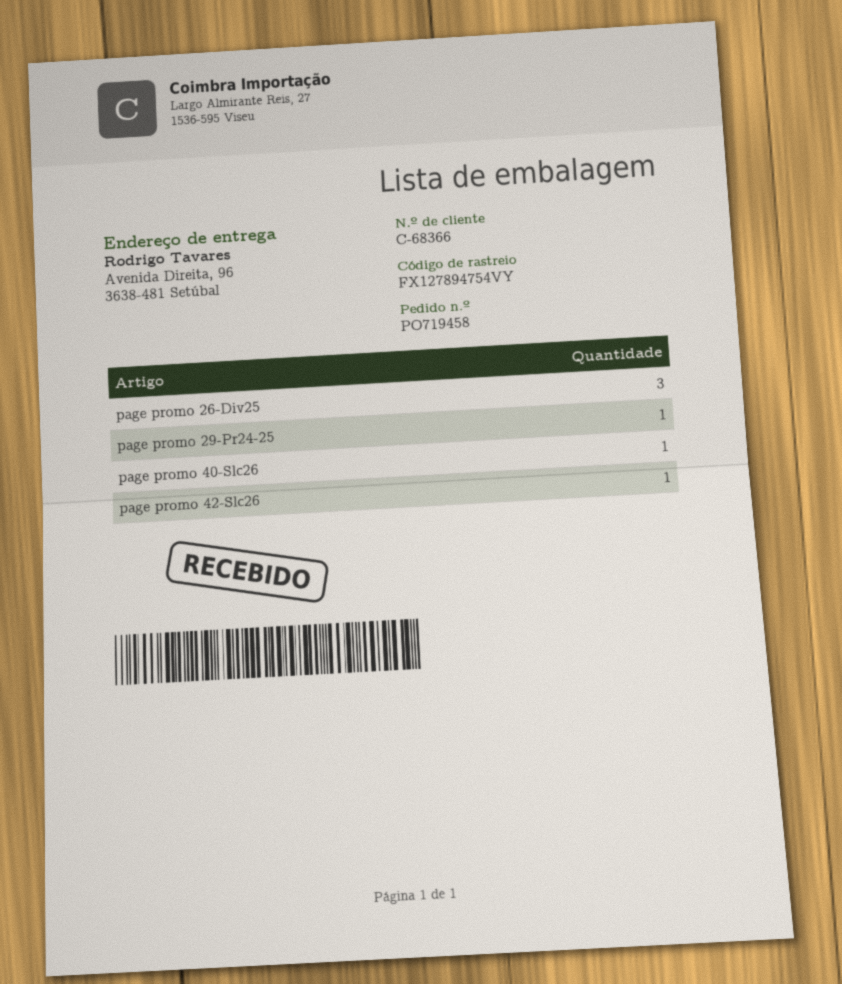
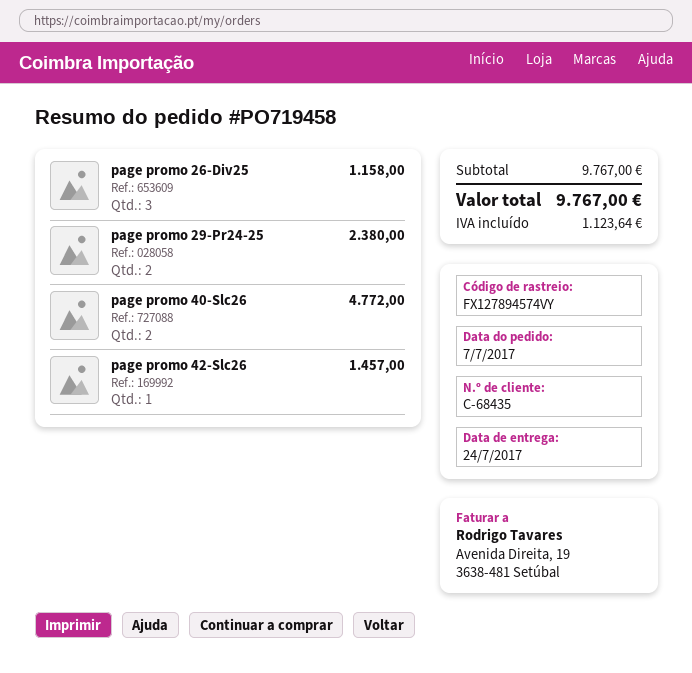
customer number: C-68366 -> C-68435
tracking number: FX127894754VY -> FX127894574VY
page promo 29-Pr24-25: 1 -> 2
page promo 40-Slc26: 1 -> 2

